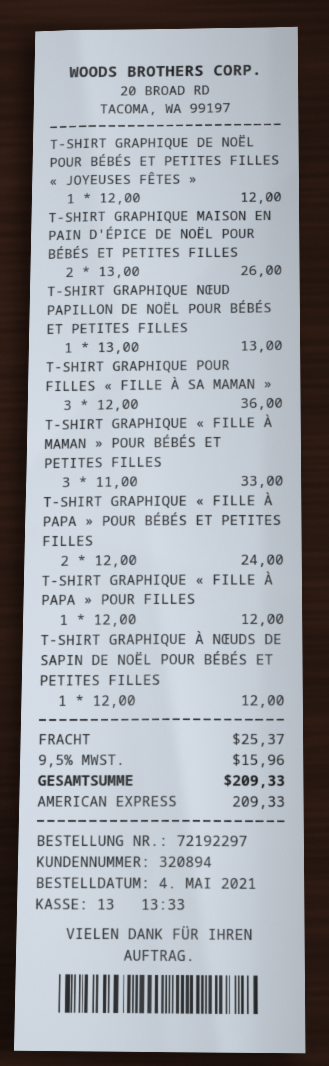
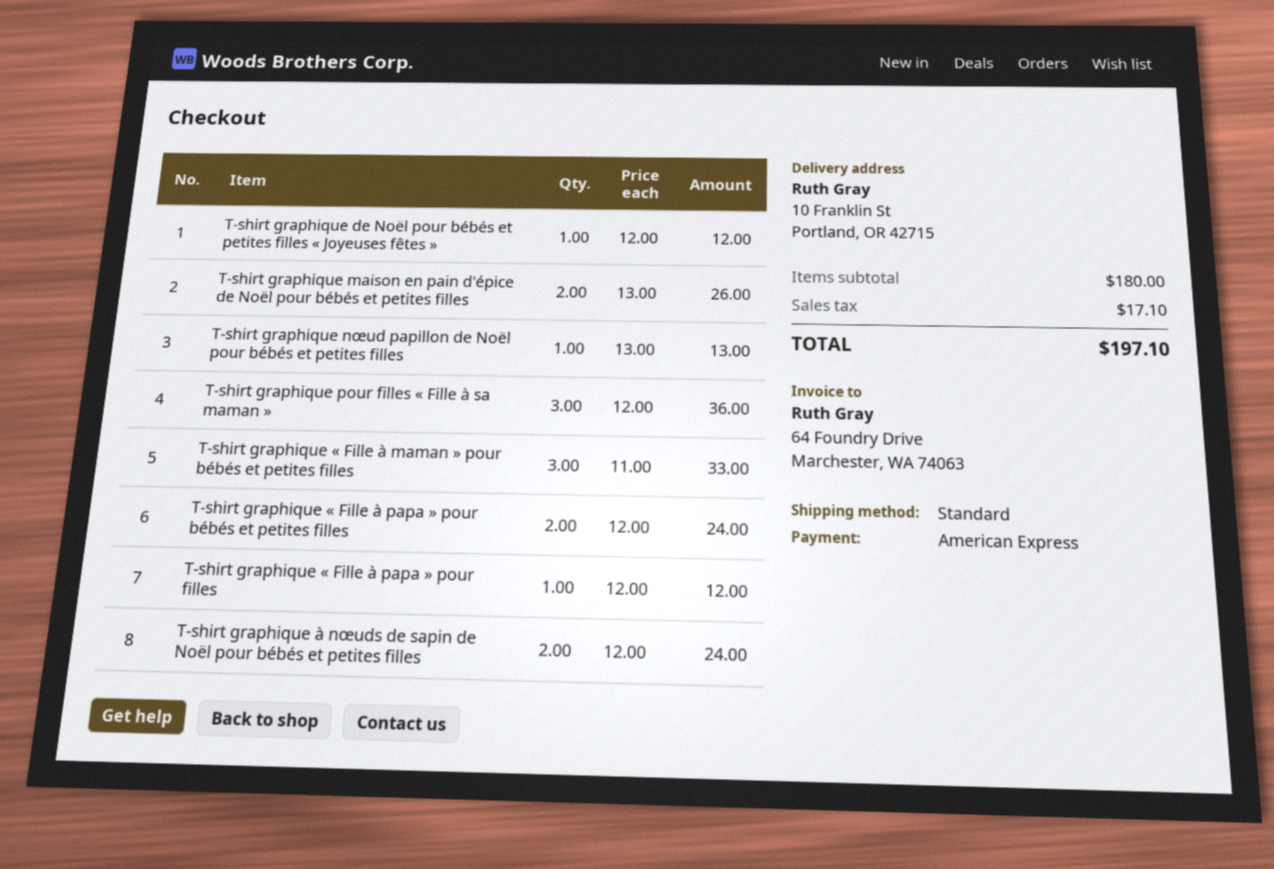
T-SHIRT GRAPHIQUE À NŒUDS DE SAPIN DE NOËL POUR BÉBÉS ET PETITES FILLES: 1 x 12.00 = 12.00 -> 2 x 12.00 = 24.00
shipping: 25.37 -> none
tax: 15.96 -> 17.10
total: 209.33 -> 197.10

